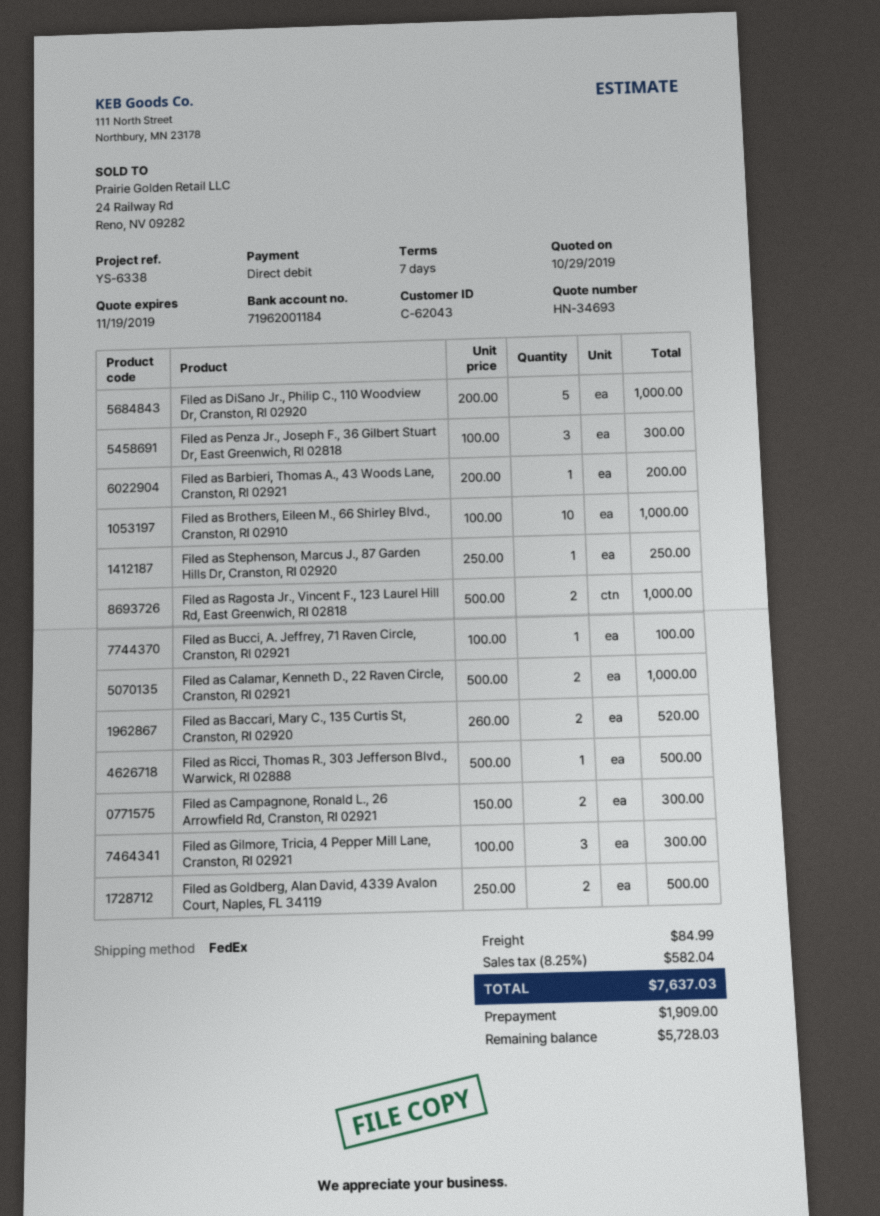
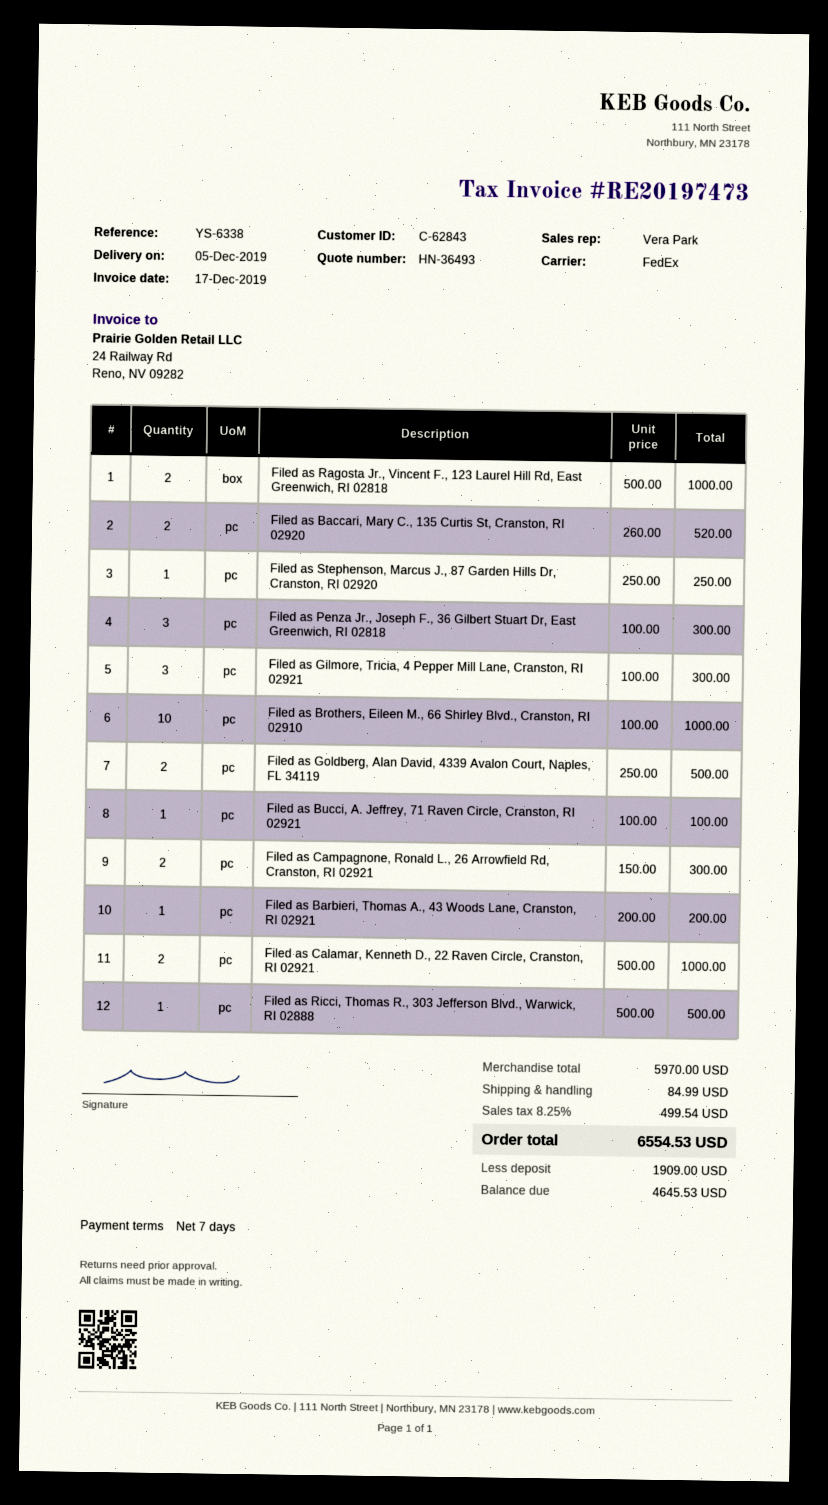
quote number: HN-34693 -> HN-36493
customer number: C-62043 -> C-62843
Filed as DiSano Jr., Philip C., 110 Woodview Dr, Cranston, RI 02920: 5 x 200.00 = 1000.00 -> none
tax: 8.25% = 582.04 -> 8.25% = 499.54
total: 7637.03 -> 6554.53
balance: 5728.03 -> 4645.53

